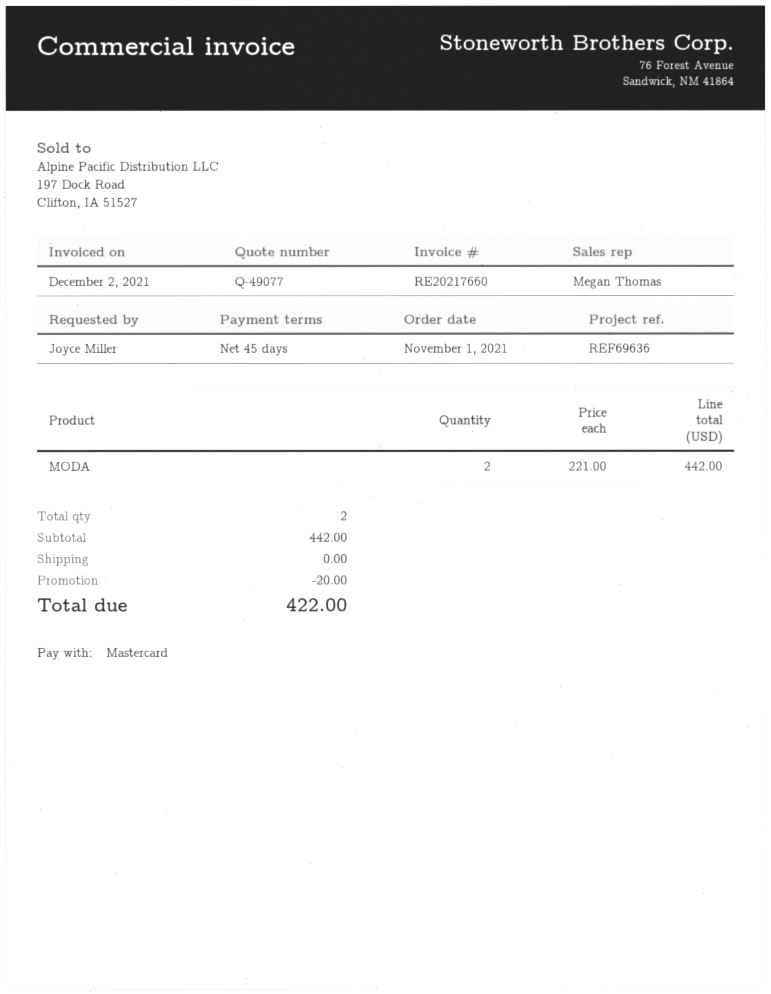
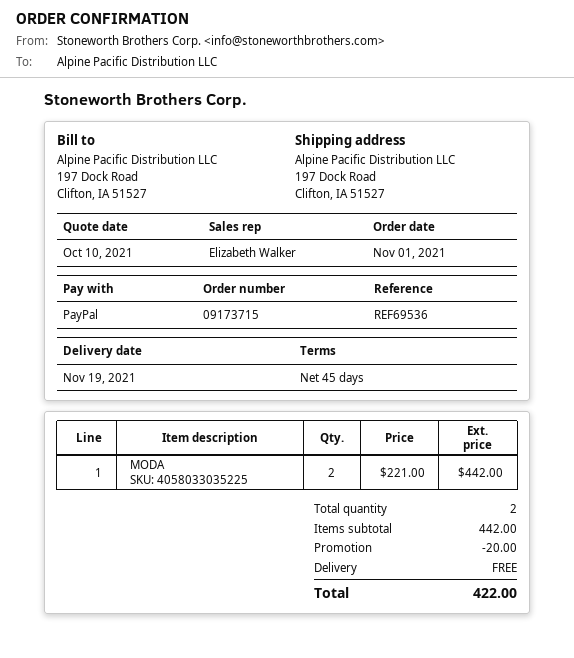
reference: REF69636 -> REF69536
sales rep: Megan Thomas -> Elizabeth Walker
payment method: Mastercard -> PayPal

